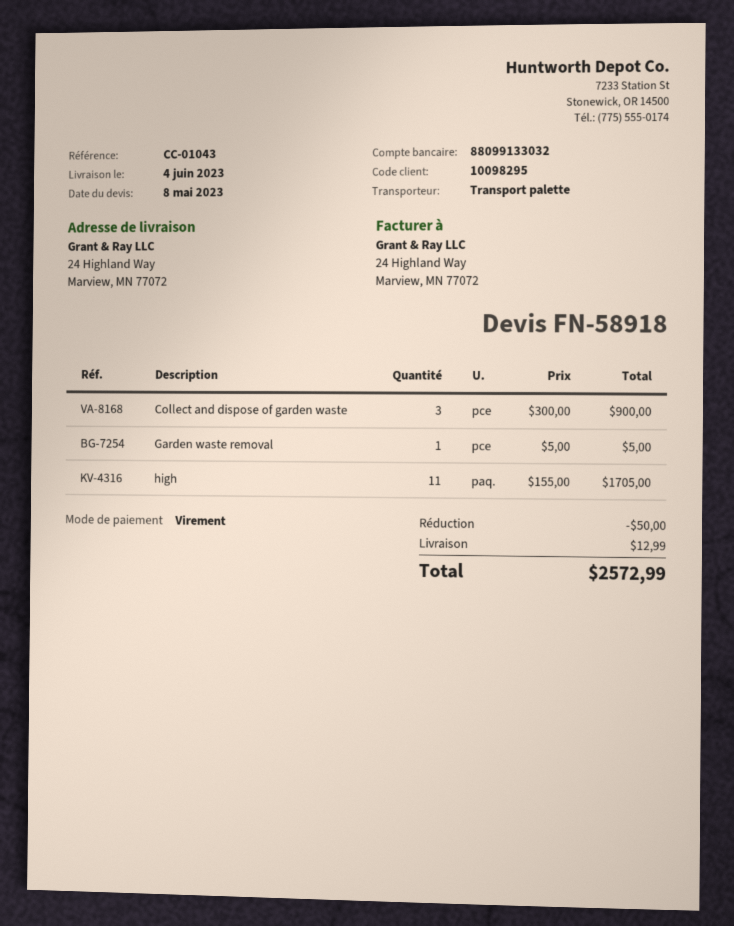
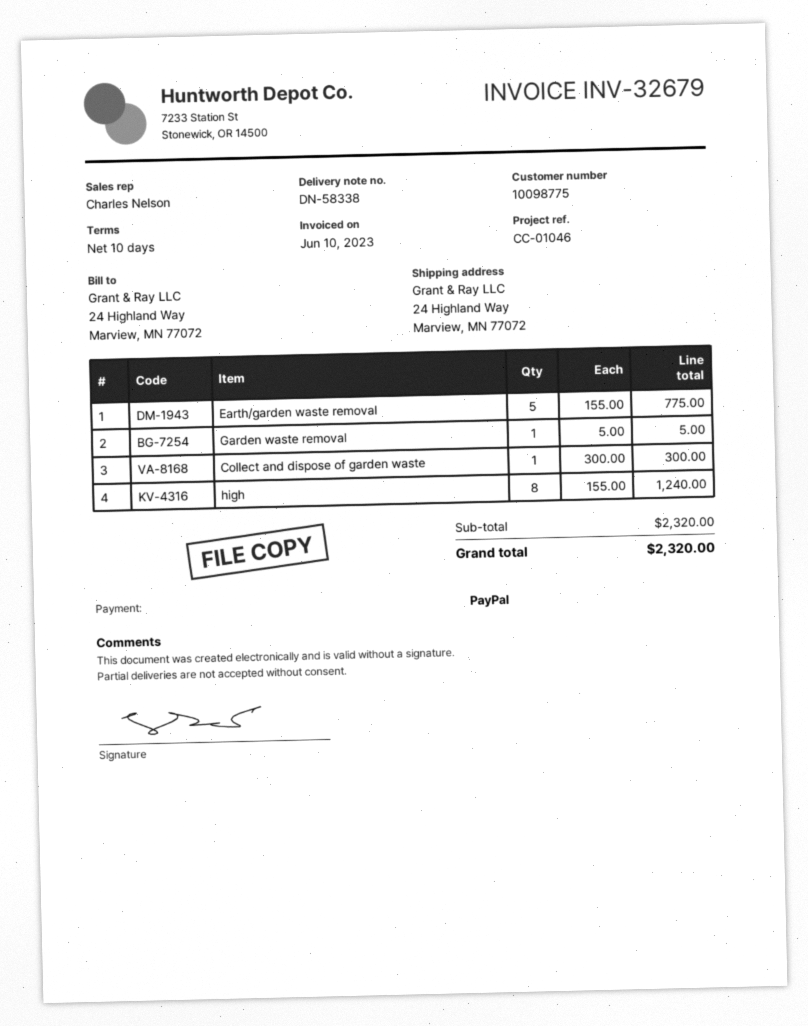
customer number: 10098295 -> 10098775
reference: CC-01043 -> CC-01046
payment method: bank transfer -> PayPal
Collect and dispose of garden waste: 3 x 300.00 = 900.00 -> 1 x 300.00 = 300.00
high: 11 x 155.00 = 1705.00 -> 8 x 155.00 = 1240.00
Earth/garden waste removal: none -> 5 x 155.00 = 775.00
discount: 50.00 -> none
shipping: 12.99 -> none
total: 2572.99 -> 2320.00

